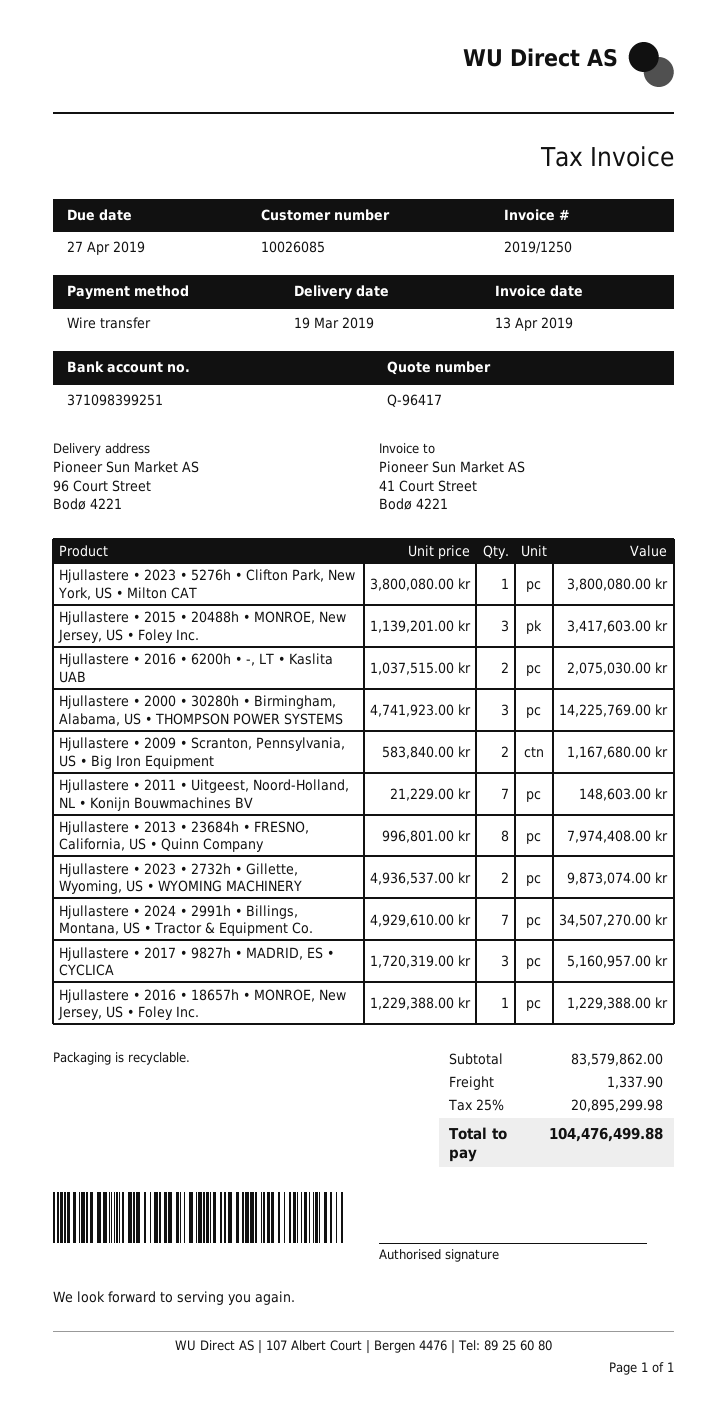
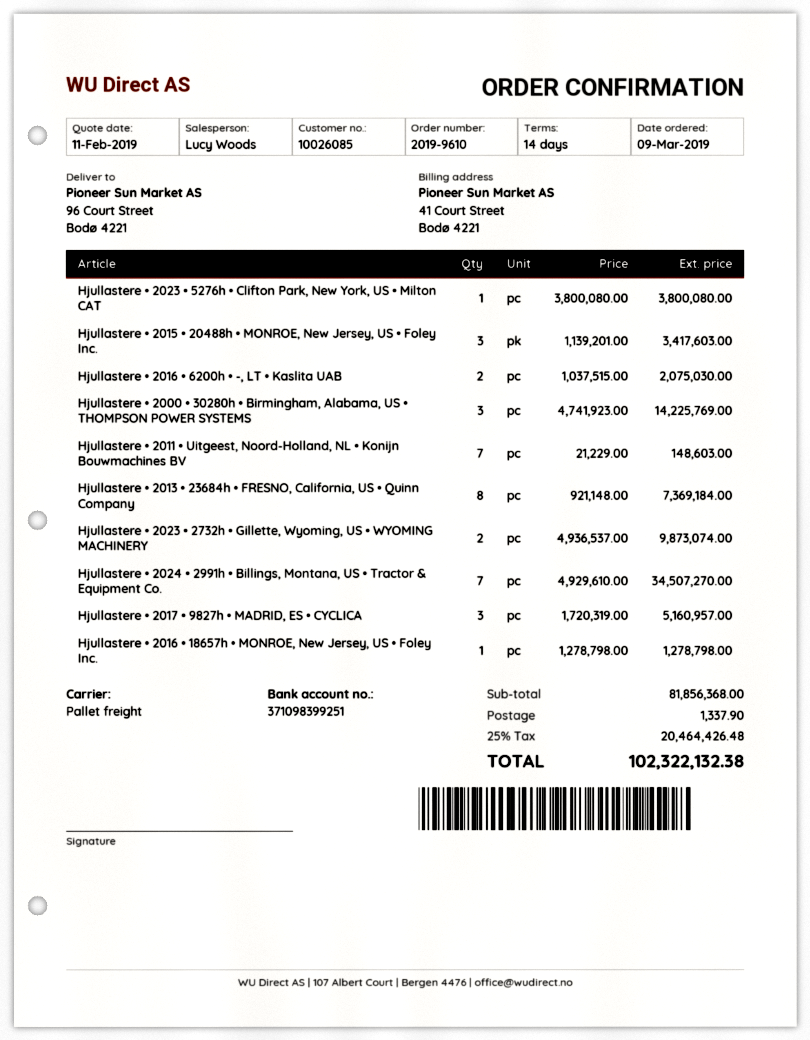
Hjullastere • 2009 • Scranton, Pennsylvania, US • Big Iron Equipment: 2 x 583840.00 = 1167680.00 -> none
Hjullastere • 2013 • 23684h • FRESNO, California, US • Quinn Company: 8 x 996801.00 = 7974408.00 -> 8 x 921148.00 = 7369184.00
Hjullastere • 2016 • 18657h • MONROE, New Jersey, US • Foley Inc.: 1 x 1229388.00 = 1229388.00 -> 1 x 1278798.00 = 1278798.00
subtotal: 83579862.00 -> 81856368.00
tax: 25% = 20895299.98 -> 25% = 20464426.48
total: 104476499.88 -> 102322132.38

